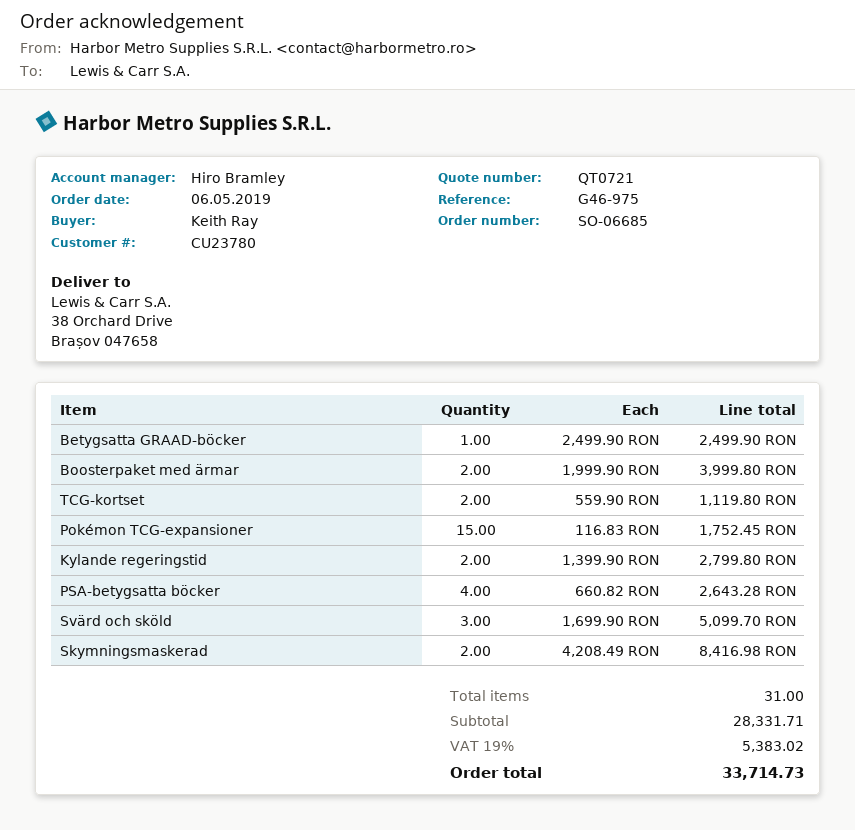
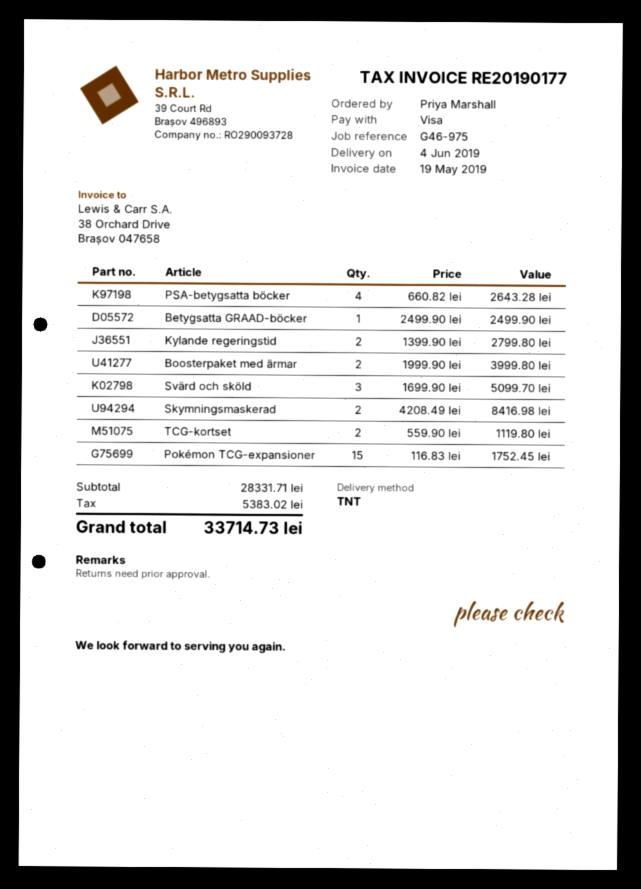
ordered by: Keith Ray -> Priya Marshall

